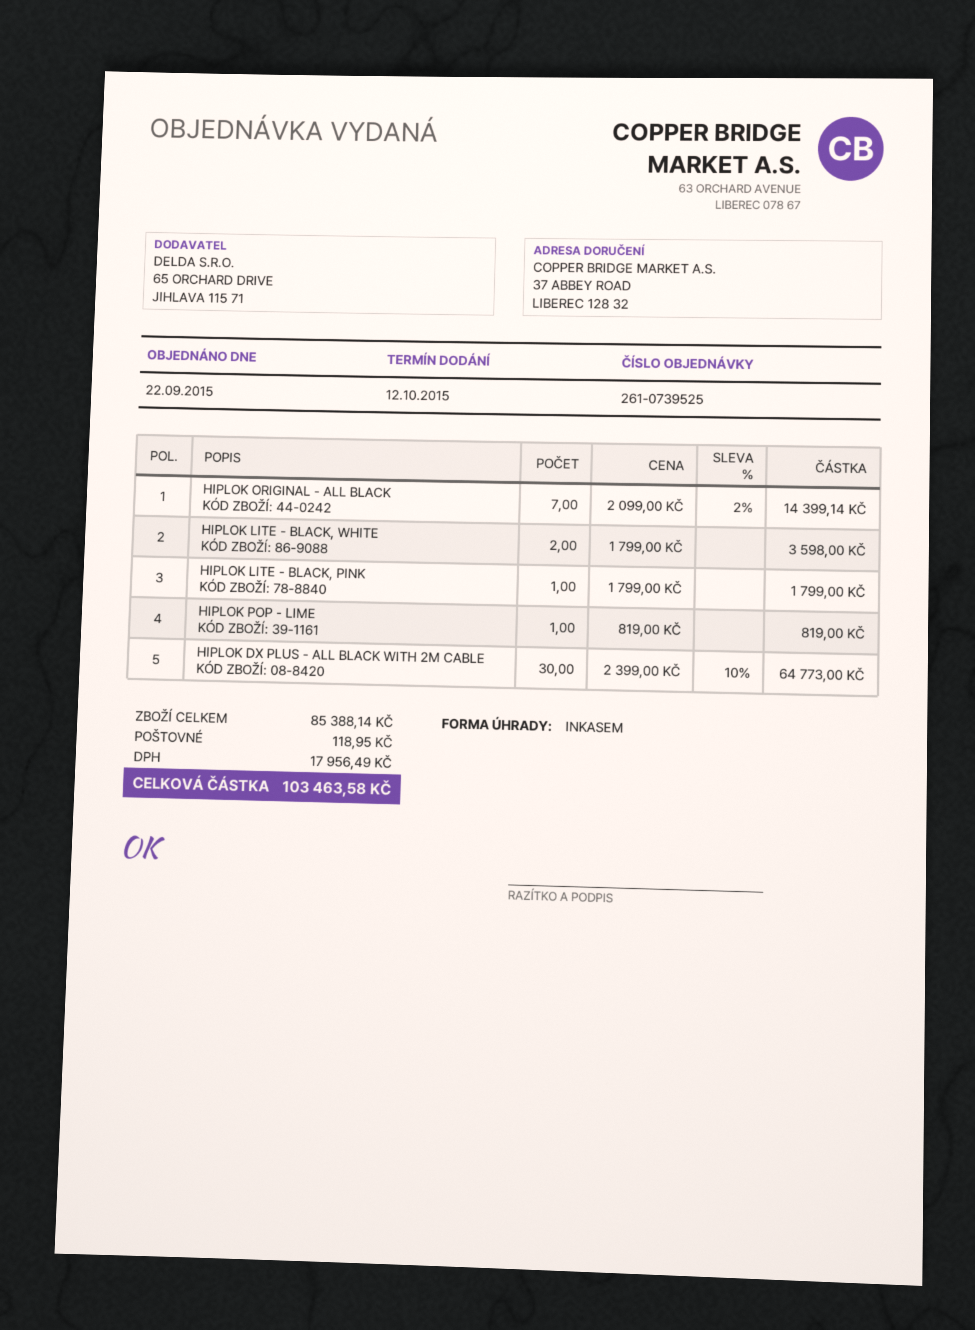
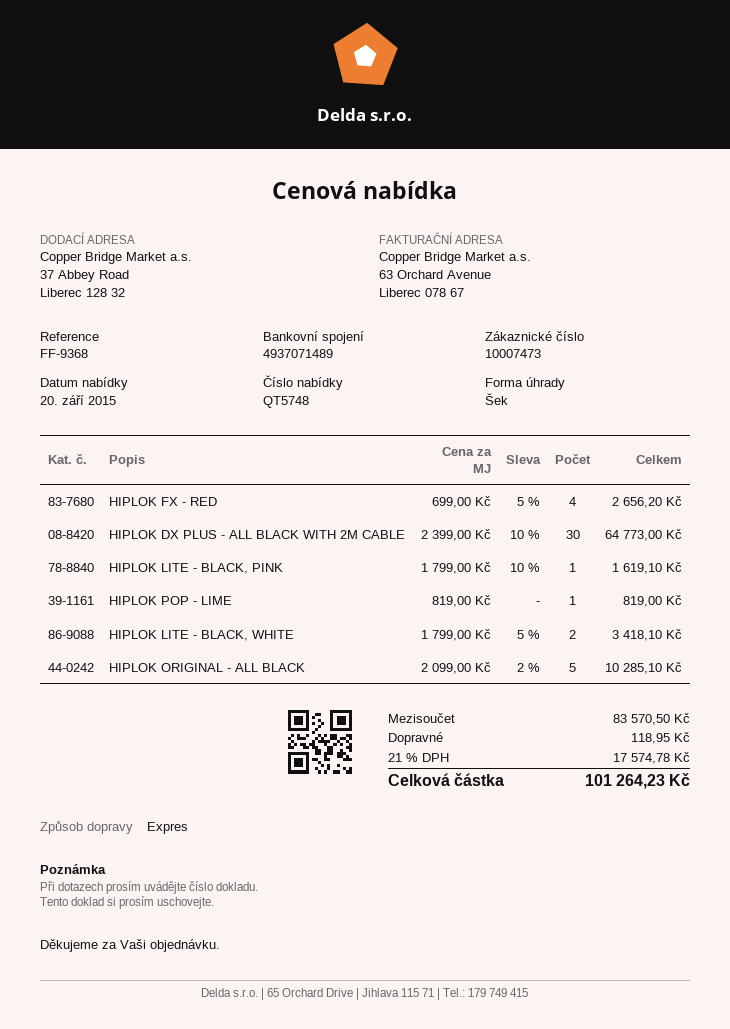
payment method: direct debit -> cheque
HIPLOK ORIGINAL - ALL BLACK: 7 x 2099.00 - 2% = 14399.14 -> 5 x 2099.00 - 2% = 10285.10
HIPLOK LITE - BLACK, WHITE: 2 x 1799.00 = 3598.00 -> 2 x 1799.00 - 5% = 3418.10
HIPLOK LITE - BLACK, PINK: 1 x 1799.00 = 1799.00 -> 1 x 1799.00 - 10% = 1619.10
HIPLOK FX - RED: none -> 4 x 699.00 - 5% = 2656.20
subtotal: 85388.14 -> 83570.50
tax: 17956.49 -> 17574.78
total: 103463.58 -> 101264.23

